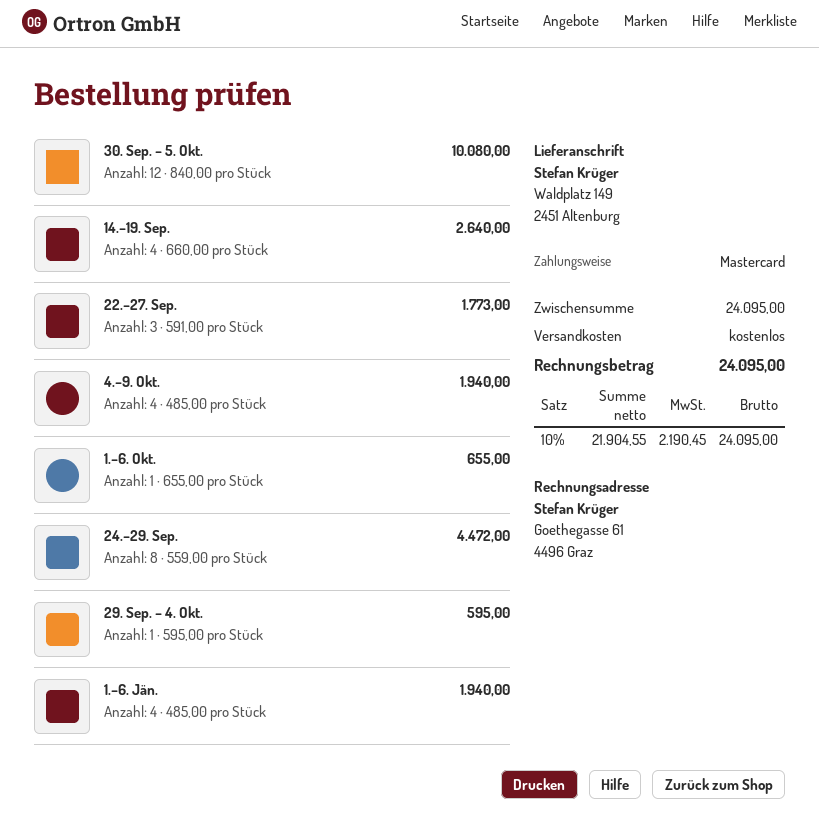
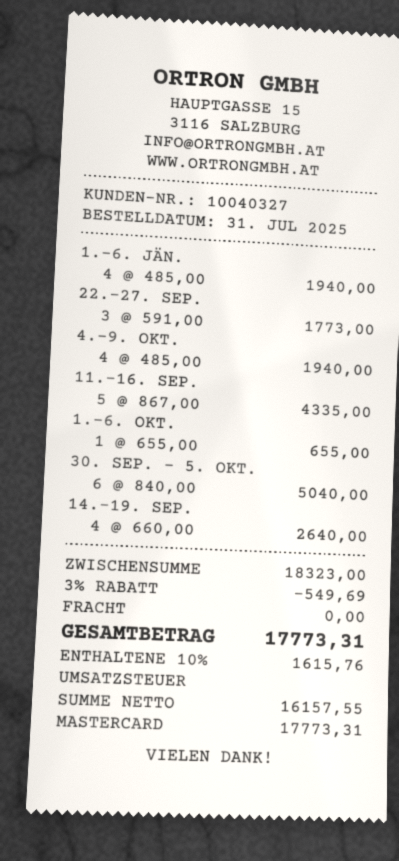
30. Sep. – 5. Okt.: 12 x 840.00 = 10080.00 -> 6 x 840.00 = 5040.00
24.–29. Sep.: 8 x 559.00 = 4472.00 -> none
29. Sep. – 4. Okt.: 1 x 595.00 = 595.00 -> none
11.–16. SEP.: none -> 5 x 867.00 = 4335.00
subtotal: 24095.00 -> 18323.00
discount: none -> 3% = 549.69
net: 21904.55 -> 16157.55
tax: 10% = 2190.45 -> 10% = 1615.76
total: 24095.00 -> 17773.31

